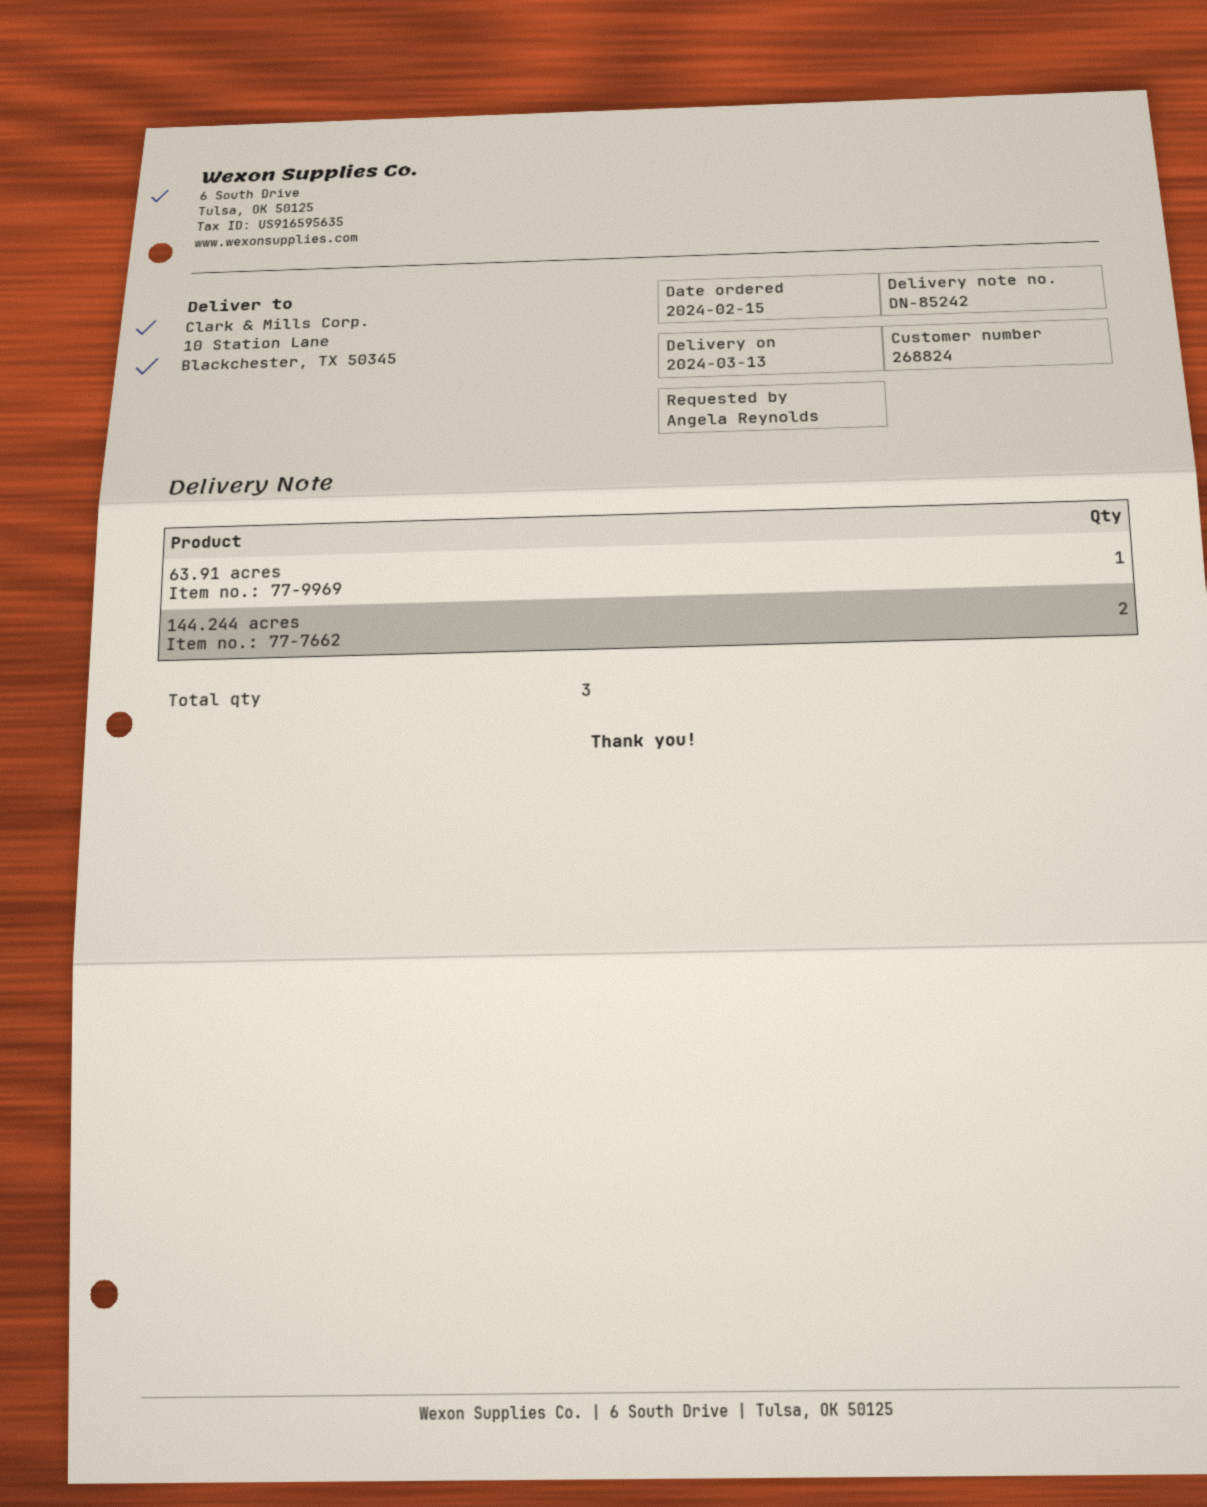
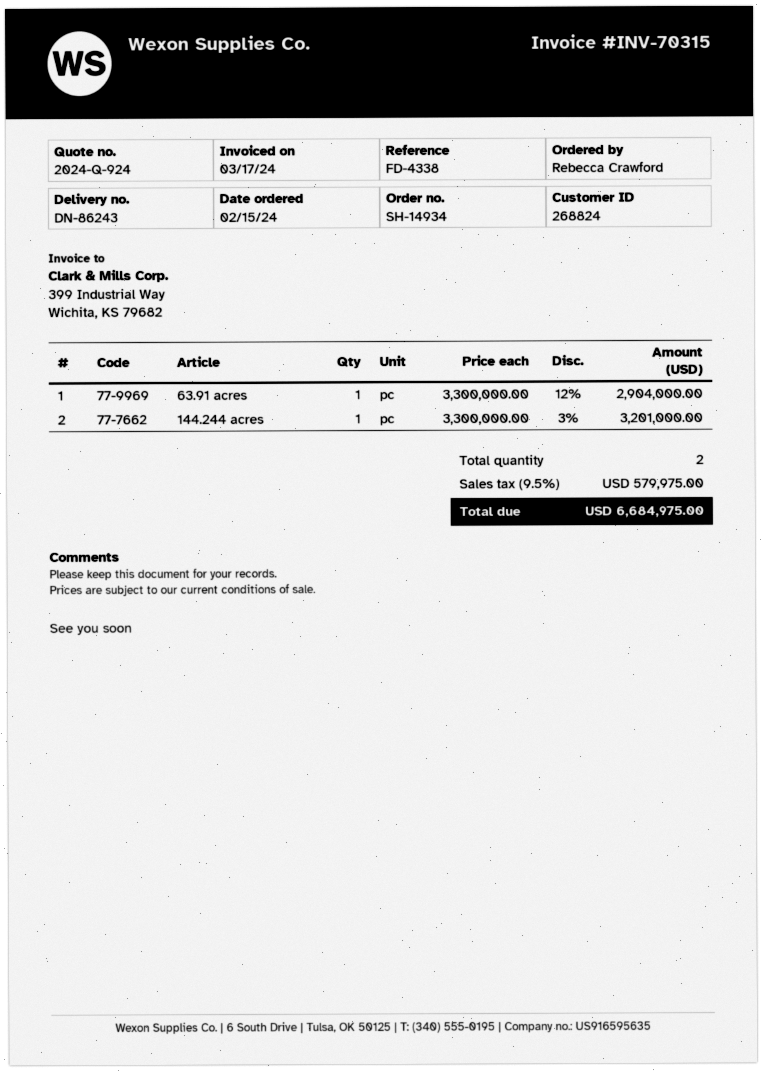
delivery note number: DN-85242 -> DN-86243
ordered by: Angela Reynolds -> Rebecca Crawford
144.244 acres: 2 -> 1
total quantity: 3 -> 2

